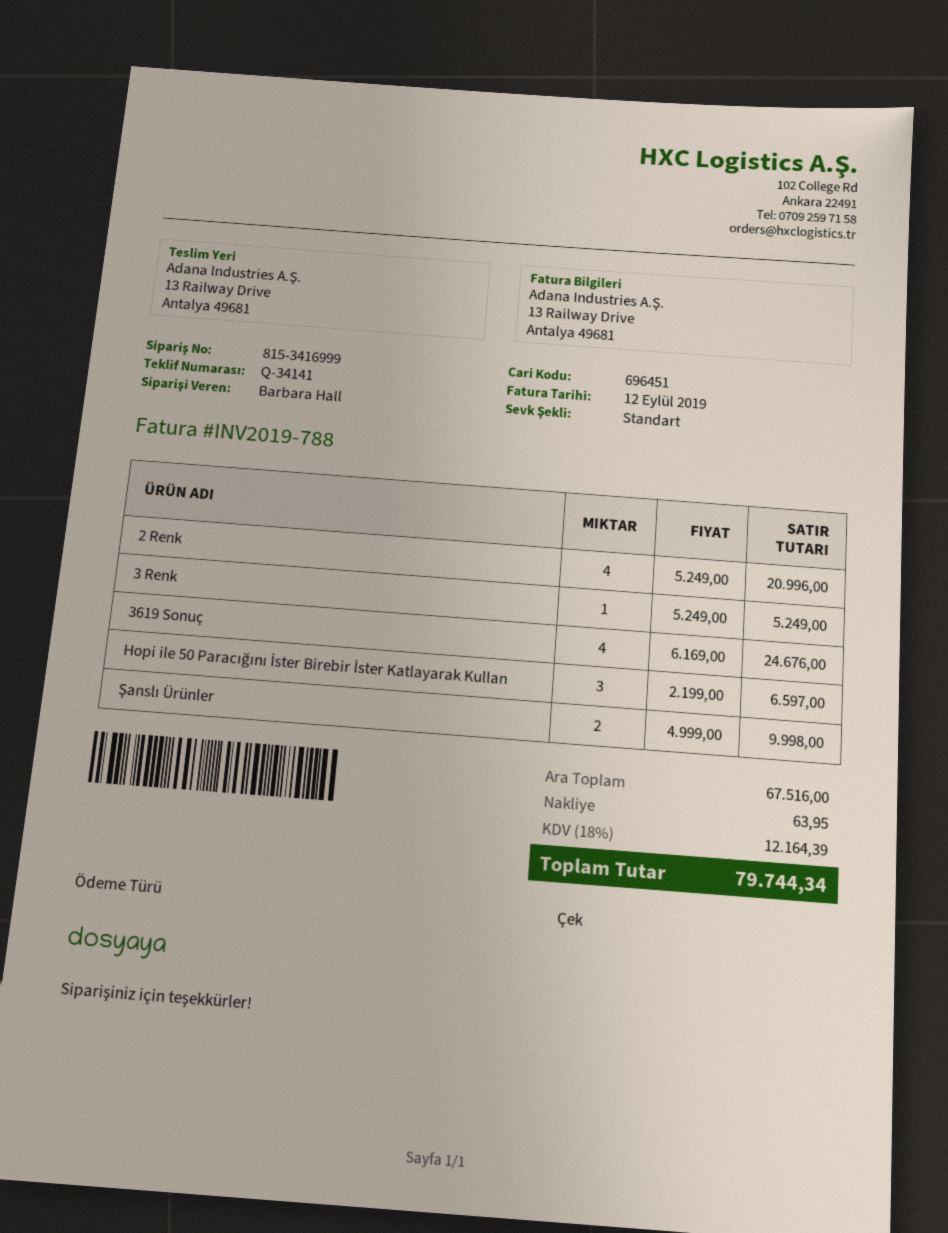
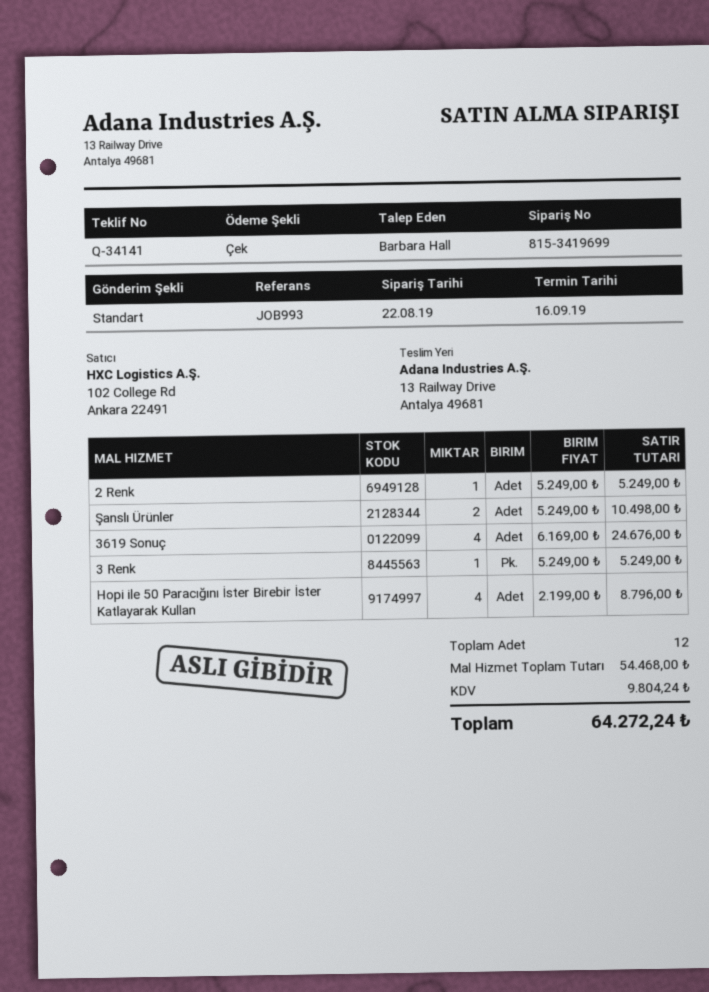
order number: 815-3416999 -> 815-3419699
2 Renk: 4 x 5249.00 = 20996.00 -> 1 x 5249.00 = 5249.00
Hopi ile 50 Paracığını İster Birebir İster Katlayarak Kullan: 3 x 2199.00 = 6597.00 -> 4 x 2199.00 = 8796.00
Şanslı Ürünler: 2 x 4999.00 = 9998.00 -> 2 x 5249.00 = 10498.00
subtotal: 67516.00 -> 54468.00
shipping: 63.95 -> none
tax: 12164.39 -> 9804.24
total: 79744.34 -> 64272.24

